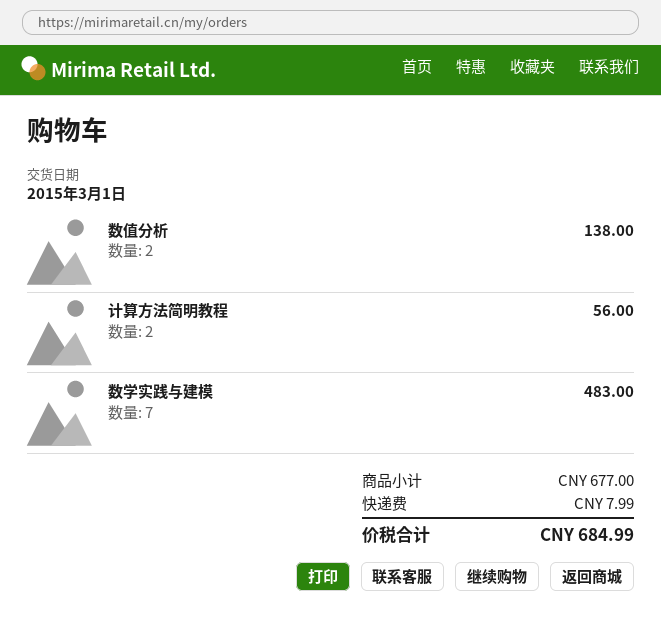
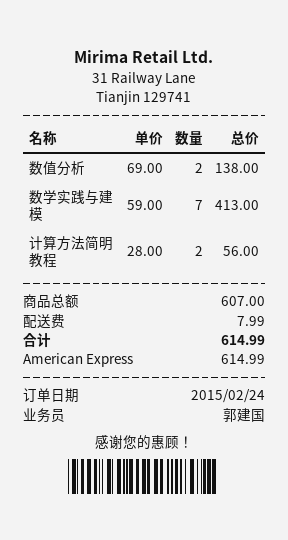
数学实践与建模: 7 for 483.00 -> 7 for 413.00
subtotal: 677.00 -> 607.00
total: 684.99 -> 614.99

